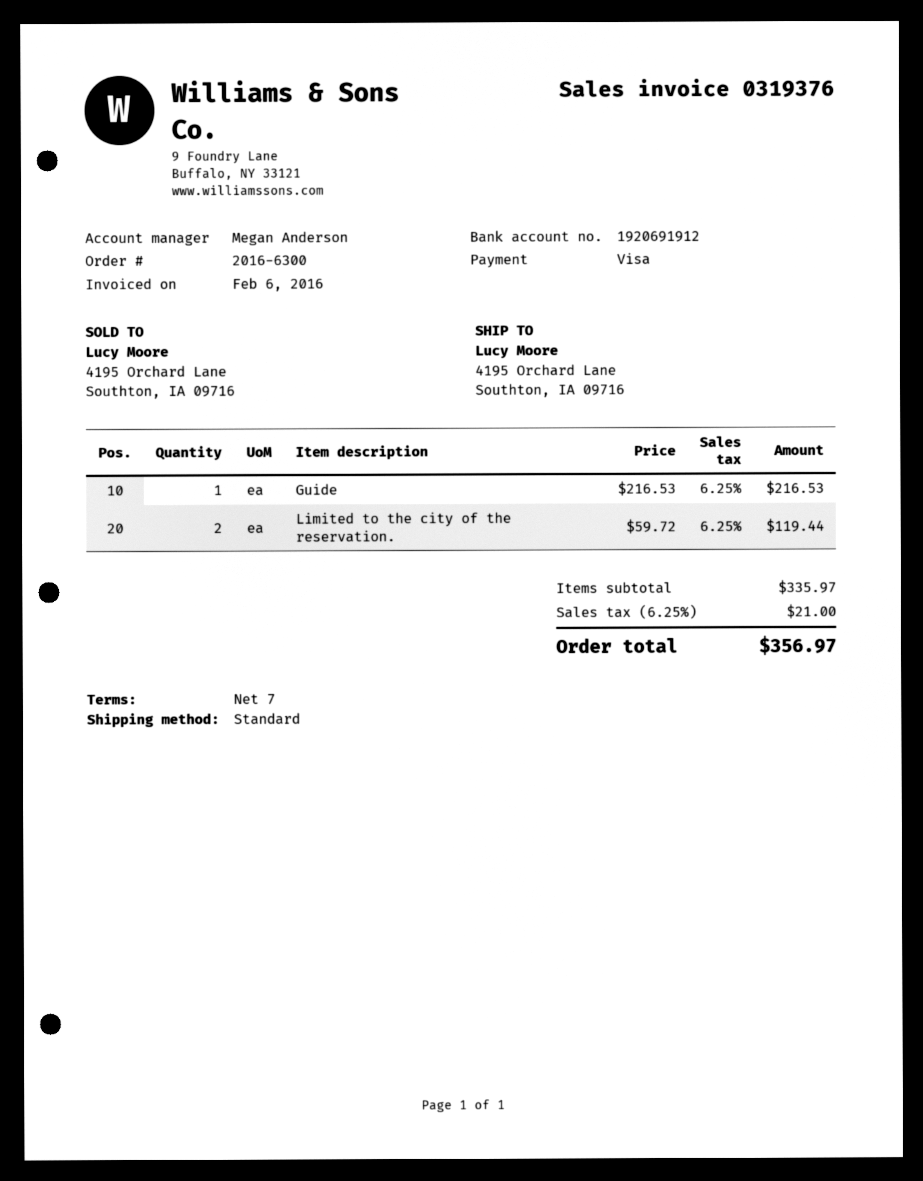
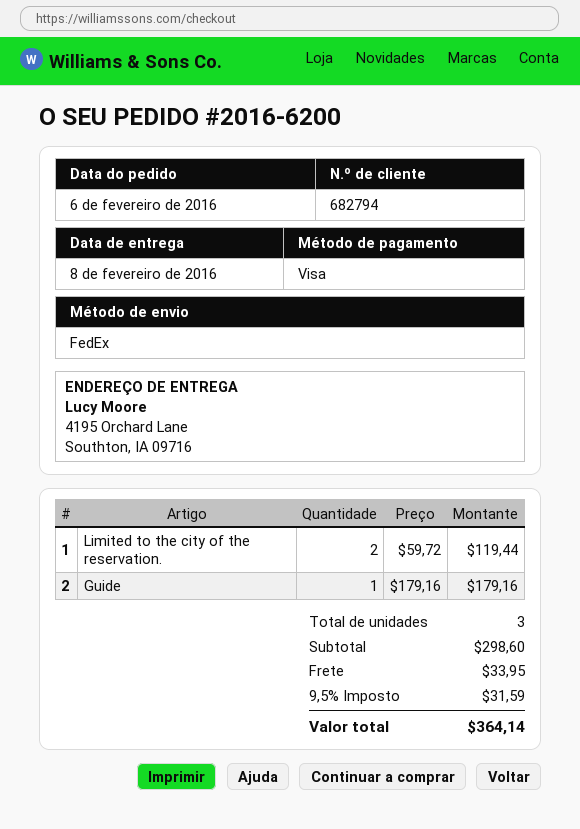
order number: 2016-6300 -> 2016-6200
shipping method: standard -> FedEx
Guide: 1 x 216.53 = 216.53 -> 1 x 179.16 = 179.16
subtotal: 335.97 -> 298.60
shipping: none -> 33.95
tax: 6.25% = 21.00 -> 9.5% = 31.59
total: 356.97 -> 364.14

